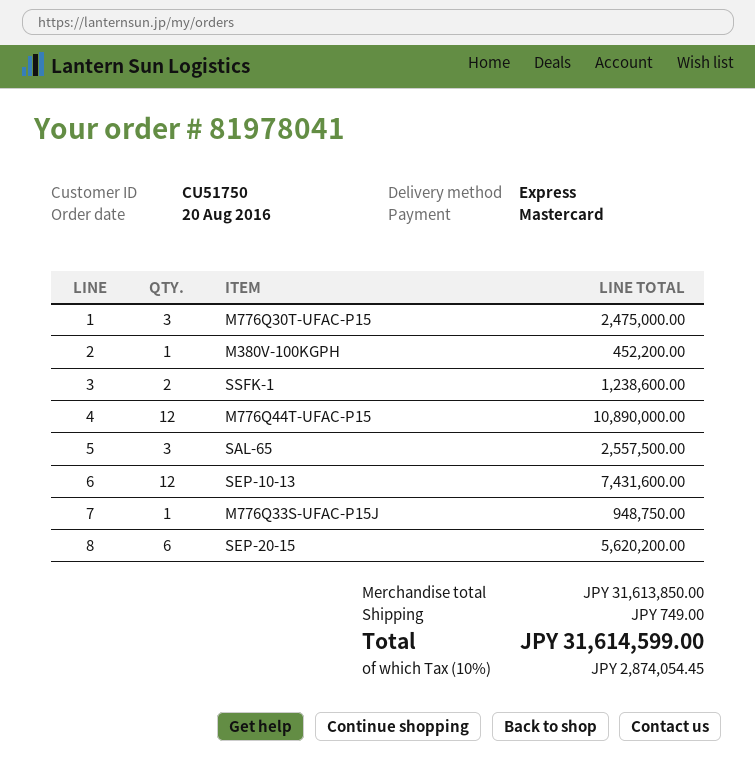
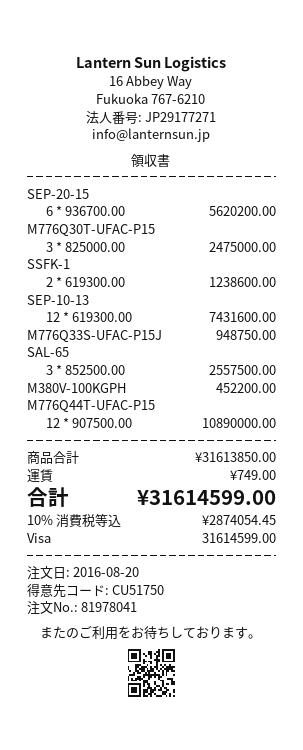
payment method: Mastercard -> Visa

